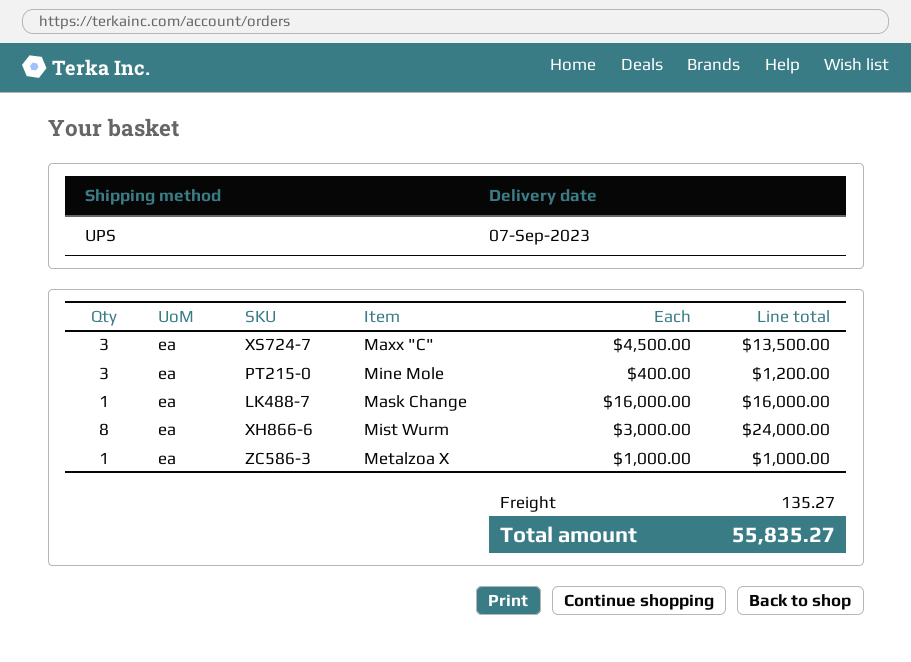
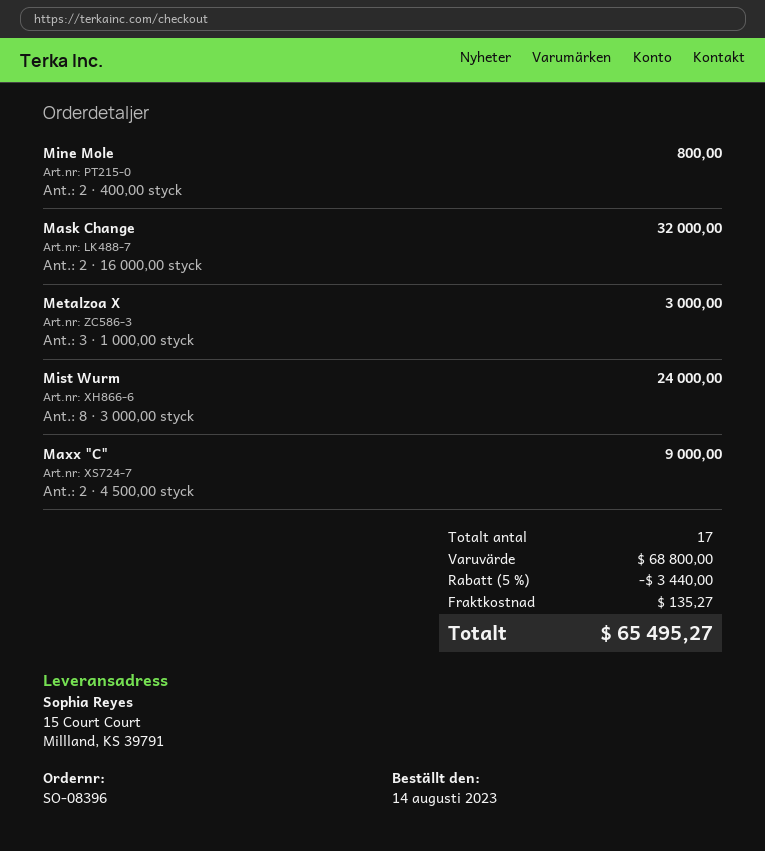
Maxx "C": 3 x 4500.00 = 13500.00 -> 2 x 4500.00 = 9000.00
Mine Mole: 3 x 400.00 = 1200.00 -> 2 x 400.00 = 800.00
Mask Change: 1 x 16000.00 = 16000.00 -> 2 x 16000.00 = 32000.00
Metalzoa X: 1 x 1000.00 = 1000.00 -> 3 x 1000.00 = 3000.00
discount: none -> 5% = 3440.00
total: 55835.27 -> 65495.27

